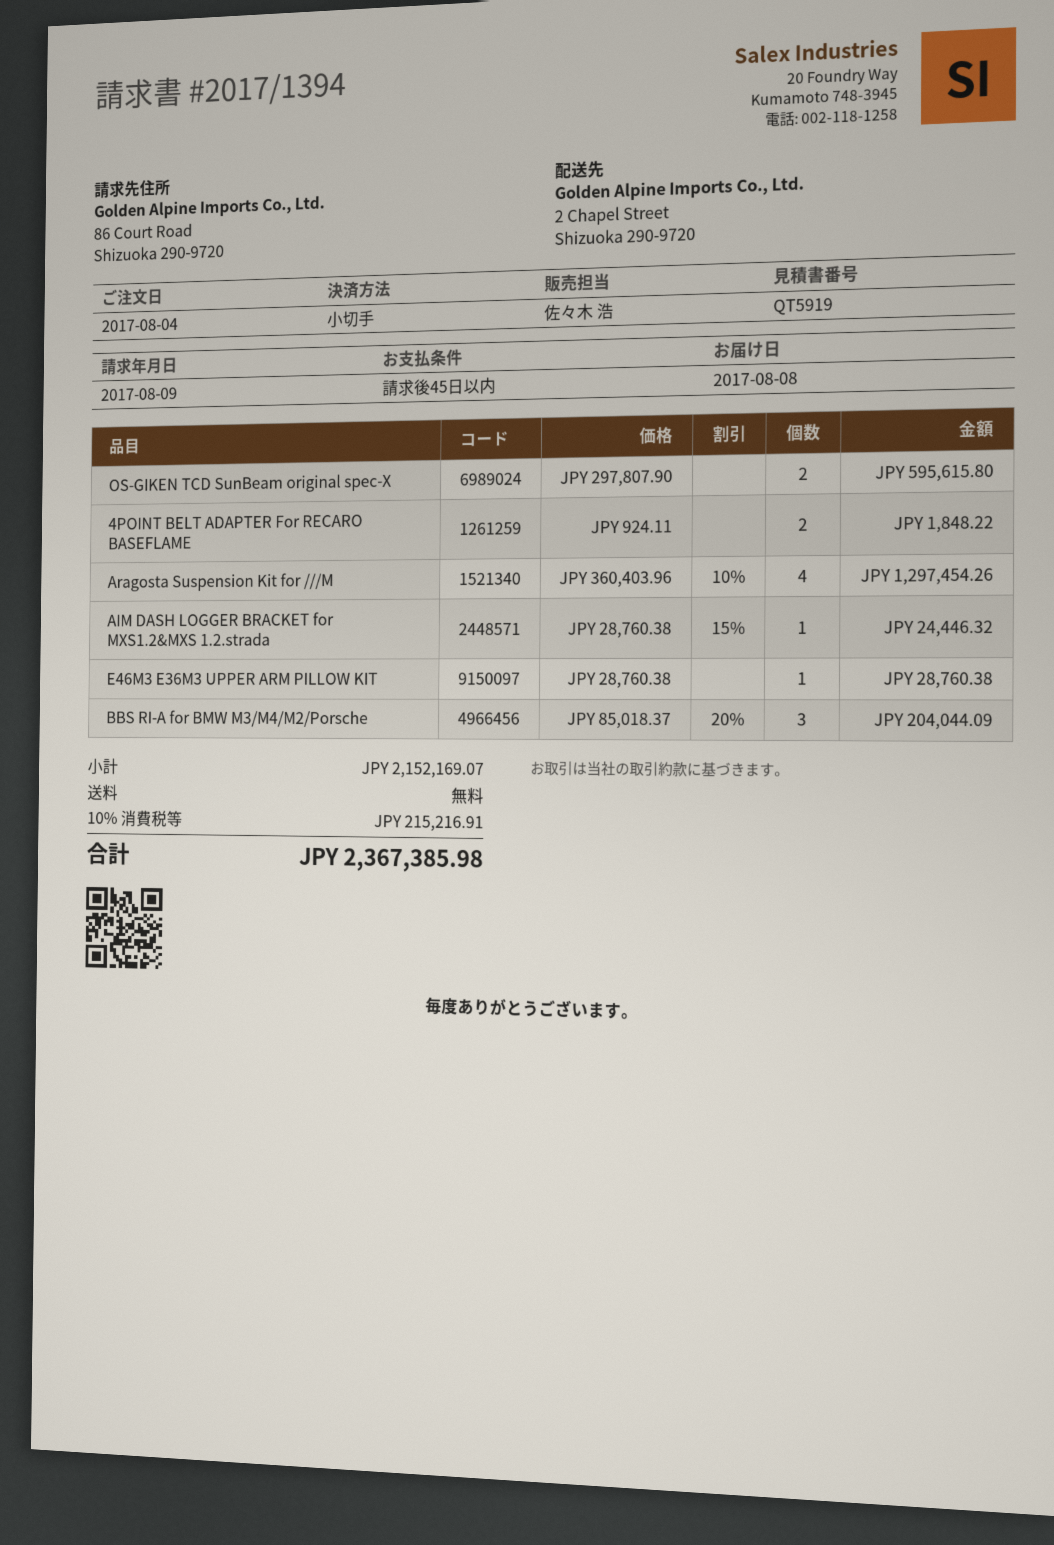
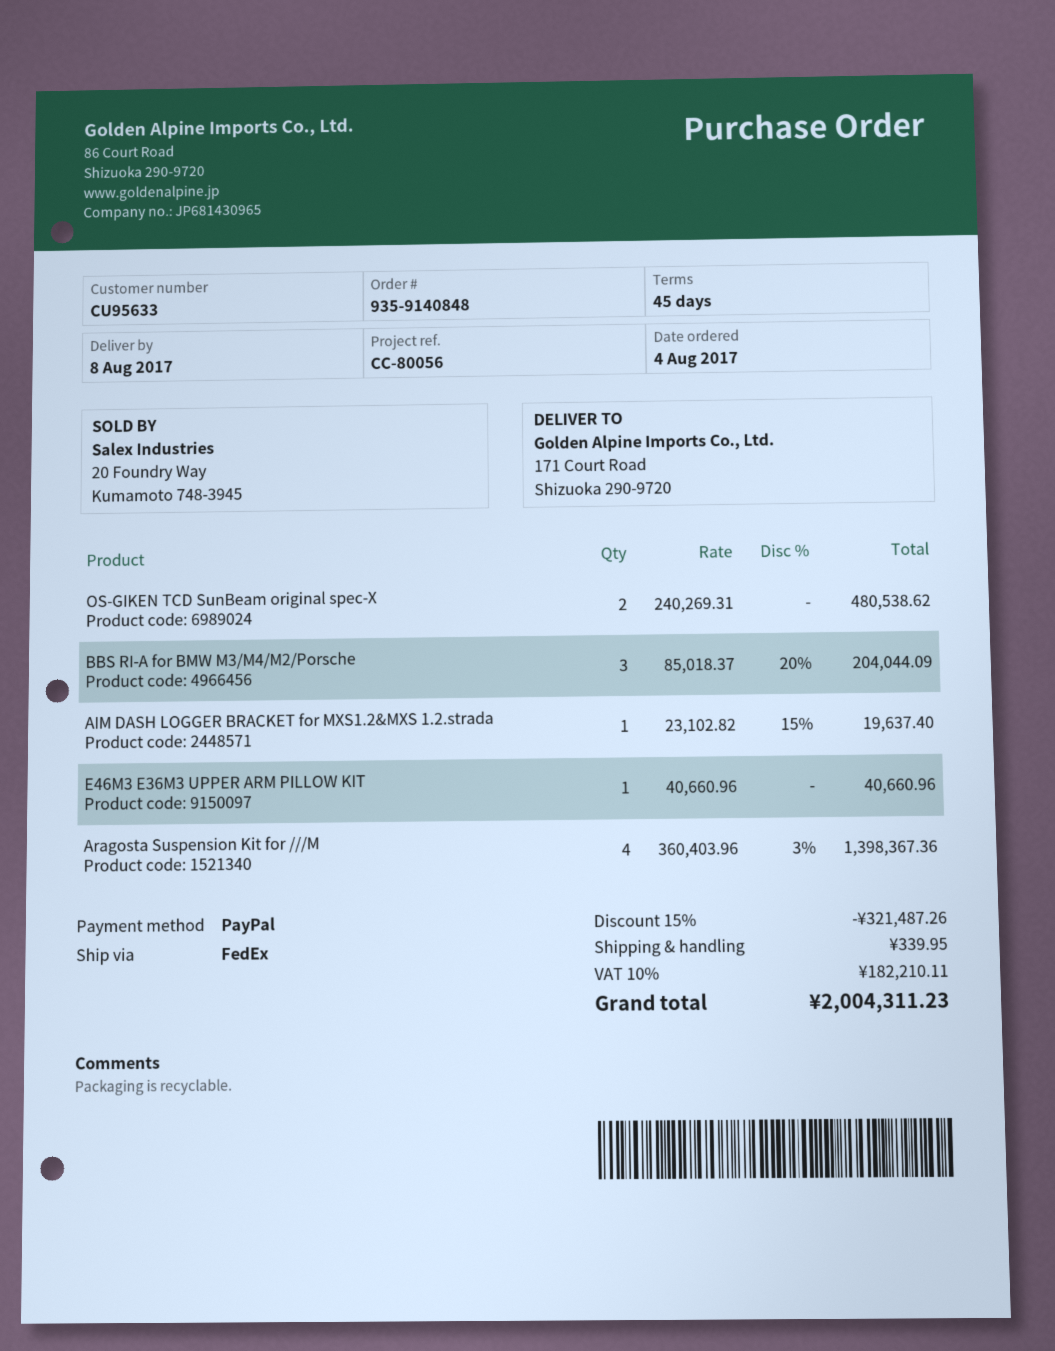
payment method: cheque -> PayPal
ship to: 2 Chapel Street, Shizuoka 290-9720 -> 171 Court Road, Shizuoka 290-9720
OS-GIKEN TCD SunBeam original spec-X: 2 x 297807.90 = 595615.80 -> 2 x 240269.31 = 480538.62
4POINT BELT ADAPTER For RECARO BASEFLAME: 2 x 924.11 = 1848.22 -> none
Aragosta Suspension Kit for ///M: 4 x 360403.96 - 10% = 1297454.26 -> 4 x 360403.96 - 3% = 1398367.36
AIM DASH LOGGER BRACKET for MXS1.2&MXS 1.2.strada: 1 x 28760.38 - 15% = 24446.32 -> 1 x 23102.82 - 15% = 19637.40
E46M3 E36M3 UPPER ARM PILLOW KIT: 1 x 28760.38 = 28760.38 -> 1 x 40660.96 = 40660.96
discount: none -> 15% = 321487.26
shipping: 0.00 -> 339.95
tax: 10% = 215216.91 -> 10% = 182210.11
total: 2367385.98 -> 2004311.23

